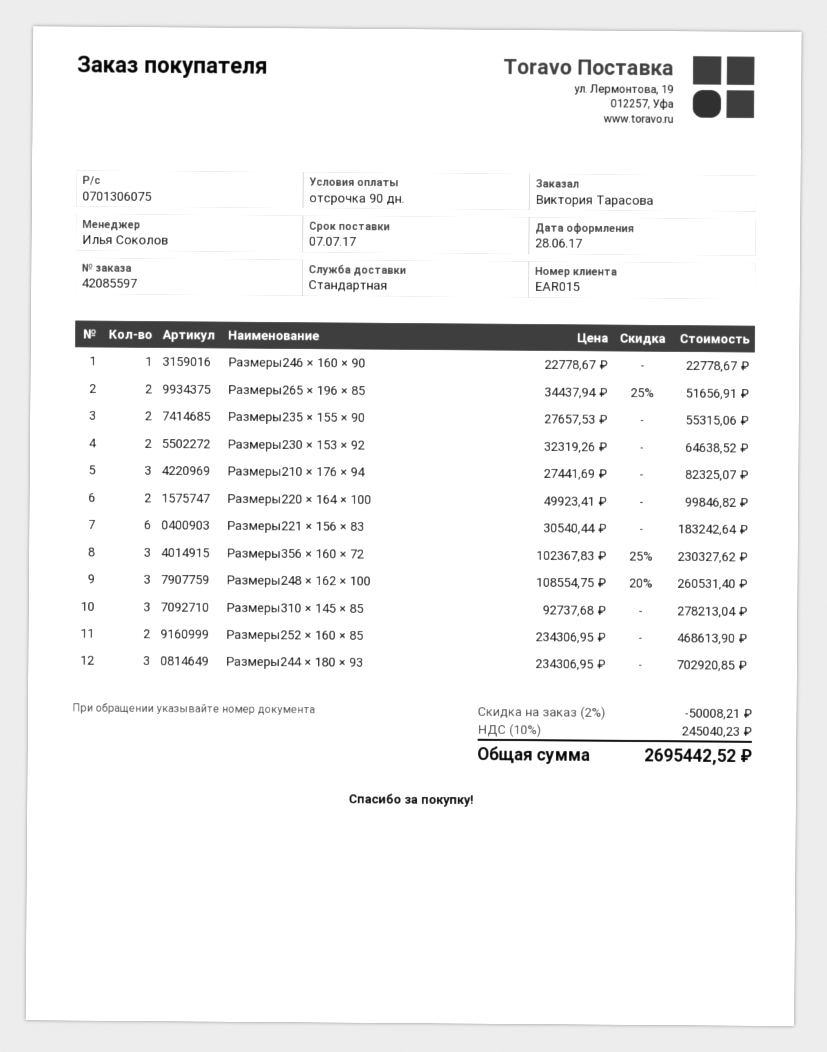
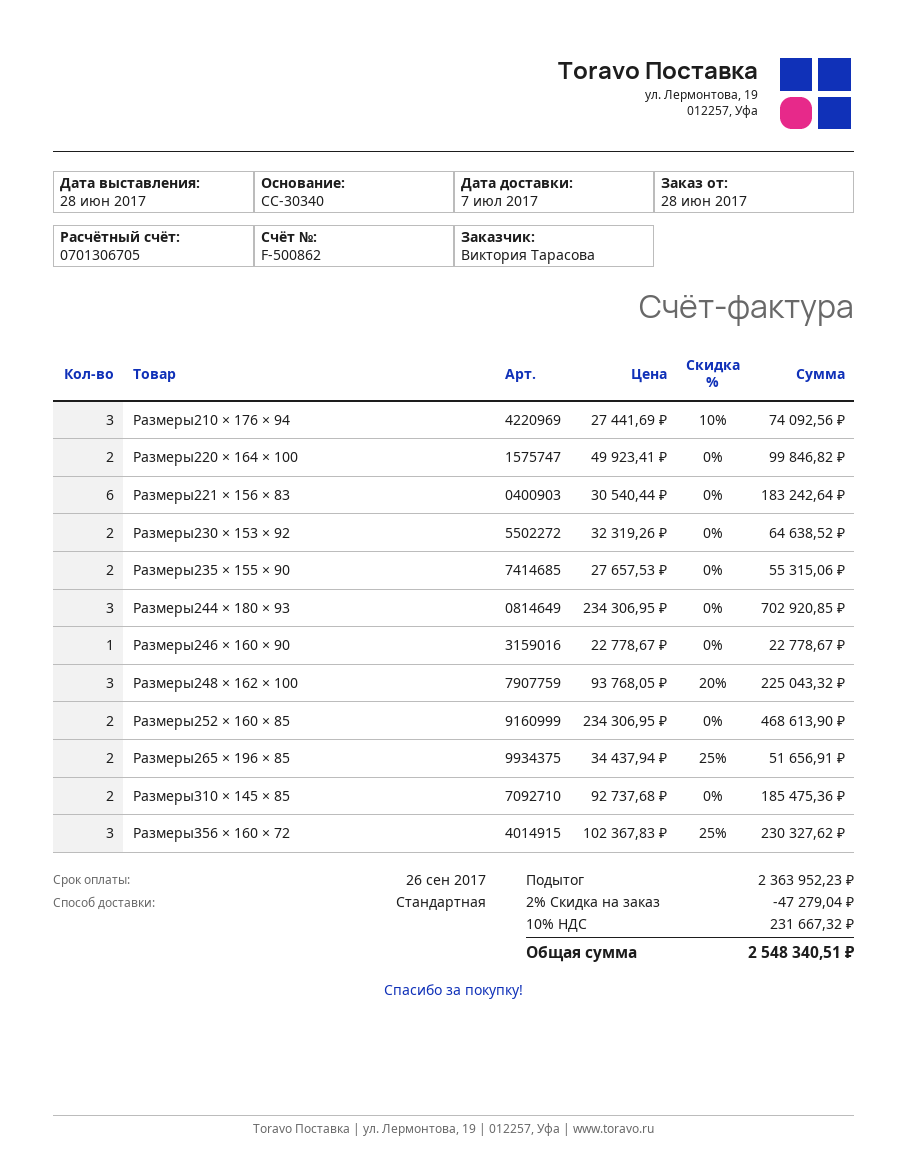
bank account: 0701306075 -> 0701306705
Размеры210 × 176 × 94: 3 x 27441.69 = 82325.07 -> 3 x 27441.69 - 10% = 74092.56
Размеры248 × 162 × 100: 3 x 108554.75 - 20% = 260531.40 -> 3 x 93768.05 - 20% = 225043.32
Размеры310 × 145 × 85: 3 x 92737.68 = 278213.04 -> 2 x 92737.68 = 185475.36
discount: 2% = 50008.21 -> 2% = 47279.04
tax: 10% = 245040.23 -> 10% = 231667.32
total: 2695442.52 -> 2548340.51

